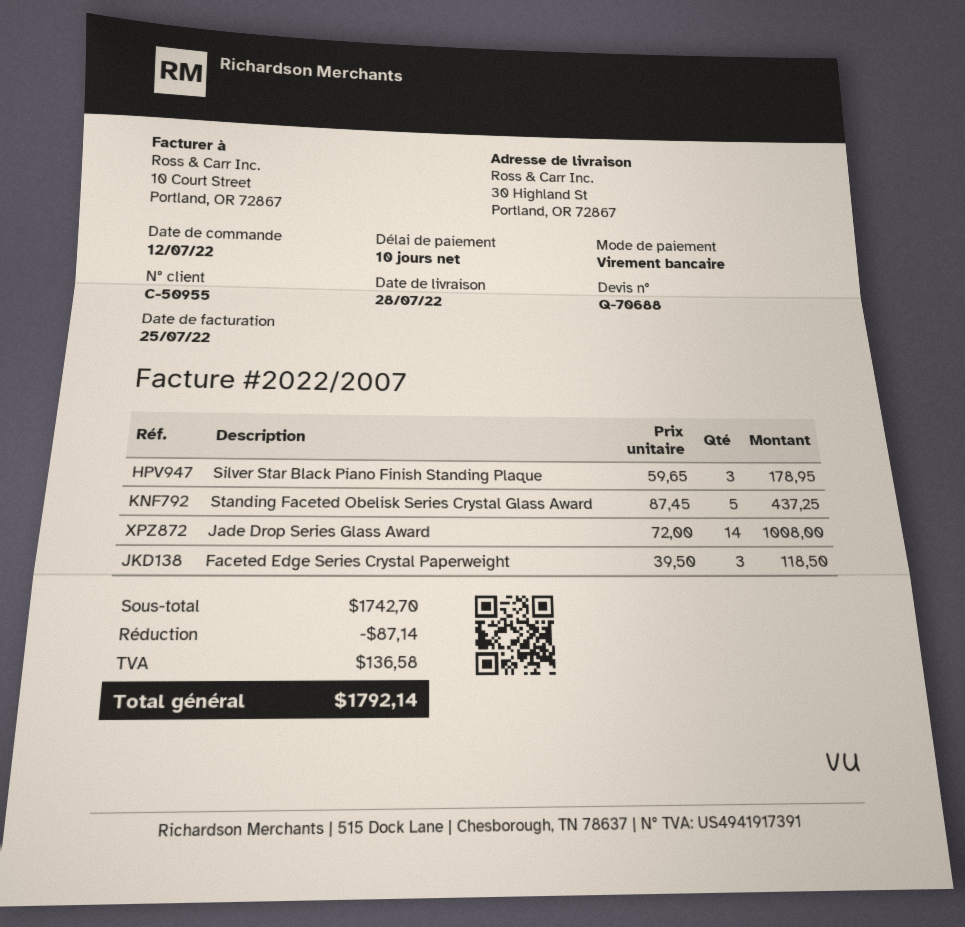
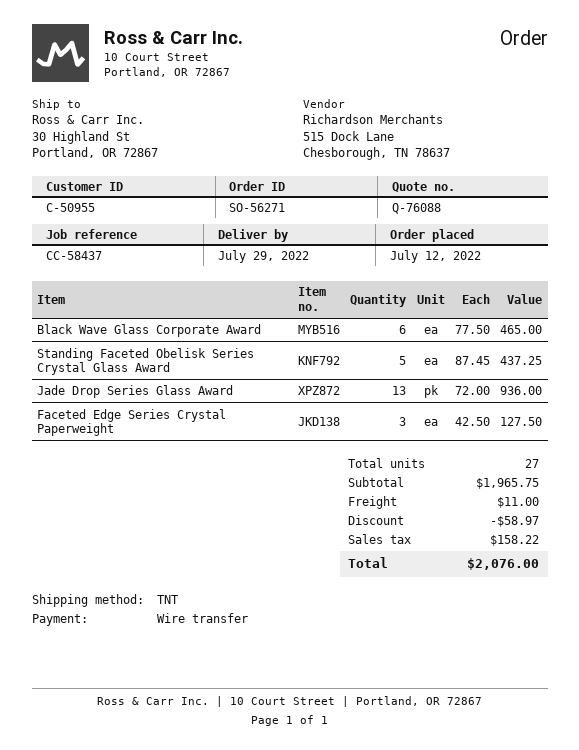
quote number: Q-70688 -> Q-76088
delivery date: 2022-07-28 -> 2022-07-29
Silver Star Black Piano Finish Standing Plaque: 3 x 59.65 = 178.95 -> none
Jade Drop Series Glass Award: 14 x 72.00 = 1008.00 -> 13 x 72.00 = 936.00
Faceted Edge Series Crystal Paperweight: 3 x 39.50 = 118.50 -> 3 x 42.50 = 127.50
Black Wave Glass Corporate Award: none -> 6 x 77.50 = 465.00
subtotal: 1742.70 -> 1965.75
discount: 87.14 -> 58.97
shipping: none -> 11.00
tax: 136.58 -> 158.22
total: 1792.14 -> 2076.00

